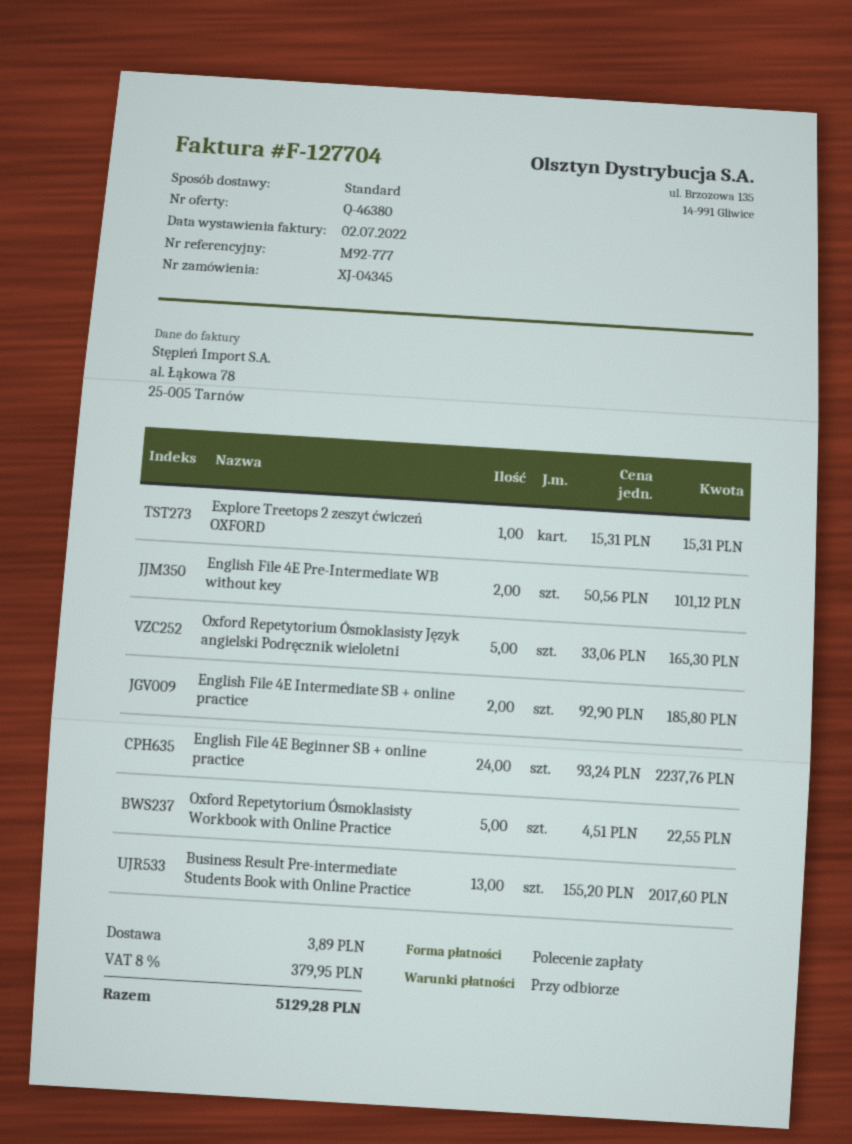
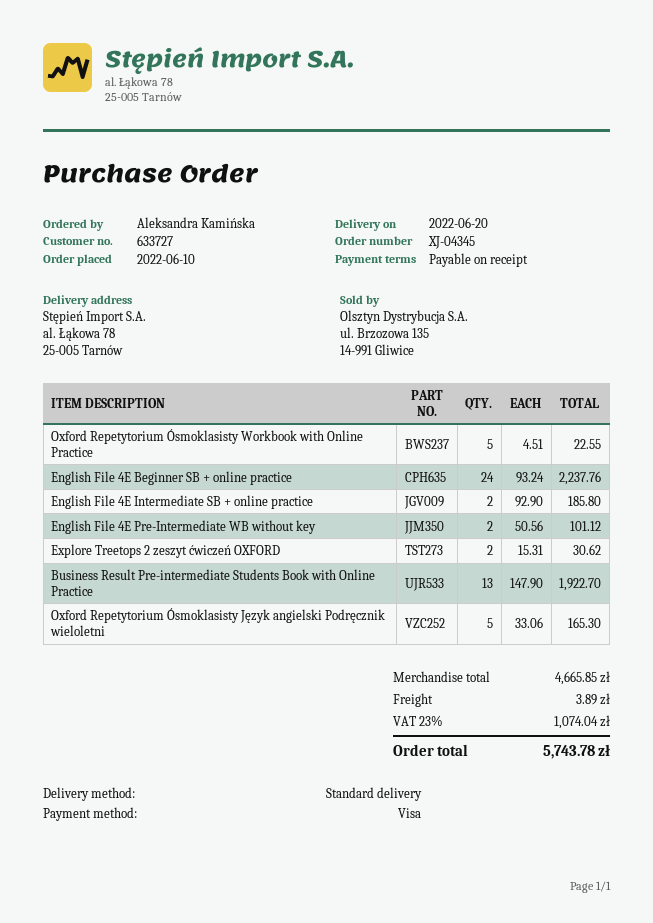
payment method: direct debit -> Visa
Explore Treetops 2 zeszyt ćwiczeń OXFORD: 1 x 15.31 = 15.31 -> 2 x 15.31 = 30.62
Business Result Pre-intermediate Students Book with Online Practice: 13 x 155.20 = 2017.60 -> 13 x 147.90 = 1922.70
tax: 8% = 379.95 -> 23% = 1074.04
total: 5129.28 -> 5743.78

